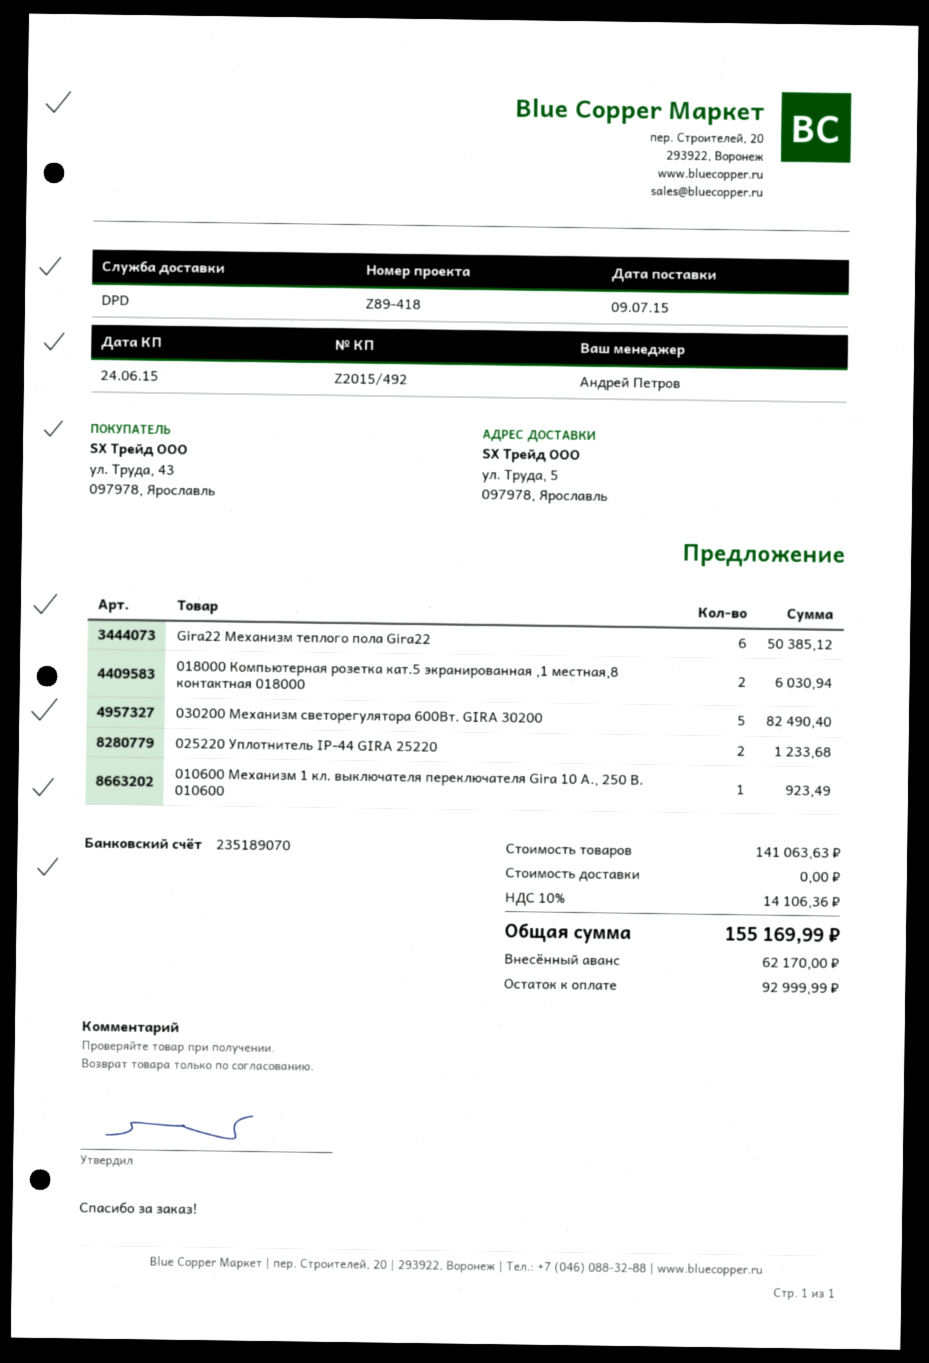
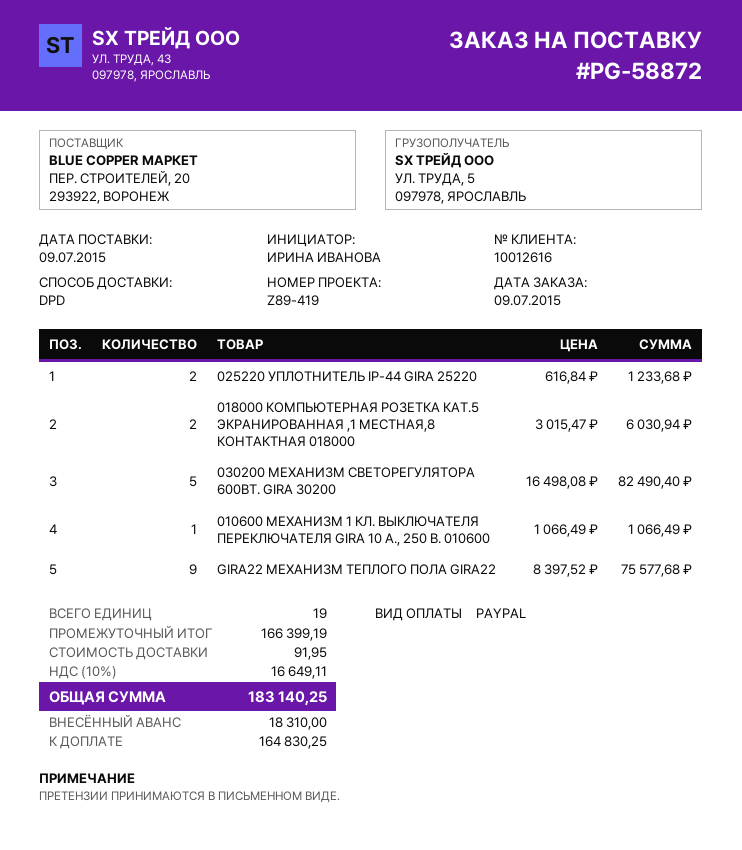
reference: Z89-418 -> Z89-419
Gira22 Механизм теплого пола Gira22: 6 for 50385.12 -> 9 for 75577.68
010600 Механизм 1 кл. выключателя переключателя Gira 10 А., 250 В. 010600: 1 for 923.49 -> 1 for 1066.49
subtotal: 141063.63 -> 166399.19
shipping: 0.00 -> 91.95
tax: 10% = 14106.36 -> 10% = 16649.11
total: 155169.99 -> 183140.25
deposit: 62170.00 -> 18310.00
balance: 92999.99 -> 164830.25

